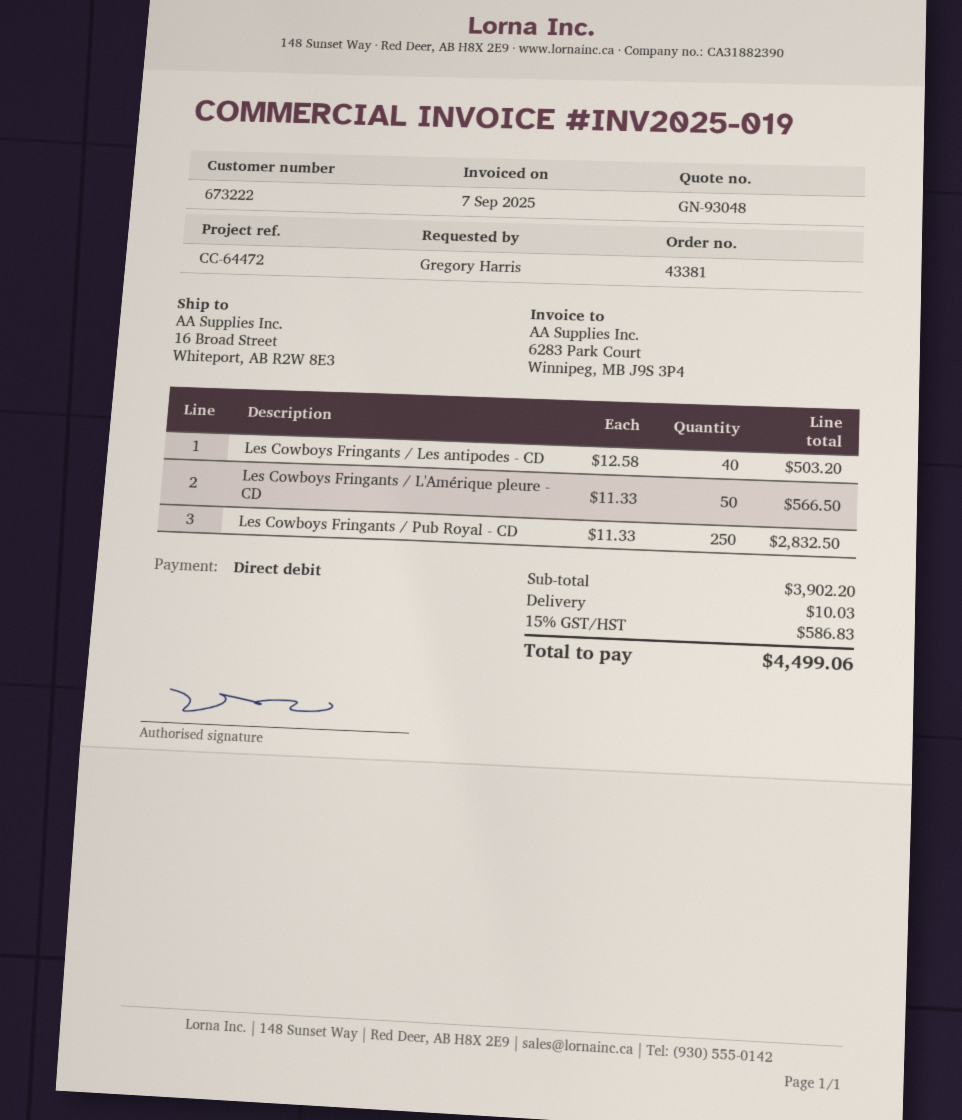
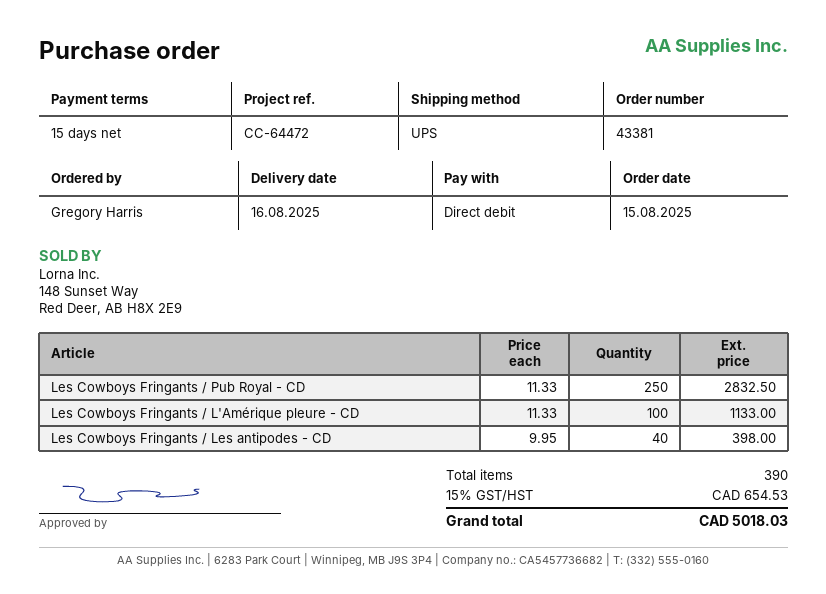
Les Cowboys Fringants / Les antipodes - CD: 40 x 12.58 = 503.20 -> 40 x 9.95 = 398.00
Les Cowboys Fringants / L'Amérique pleure - CD: 50 x 11.33 = 566.50 -> 100 x 11.33 = 1133.00
shipping: 10.03 -> none
tax: 15% = 586.83 -> 15% = 654.53
total: 4499.06 -> 5018.03

